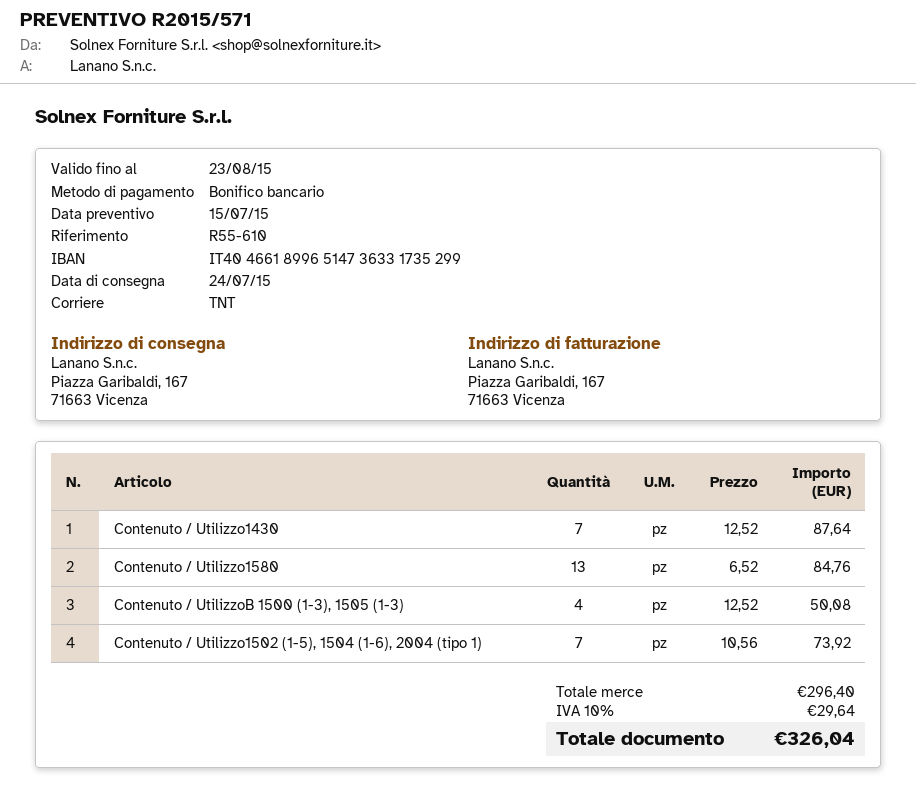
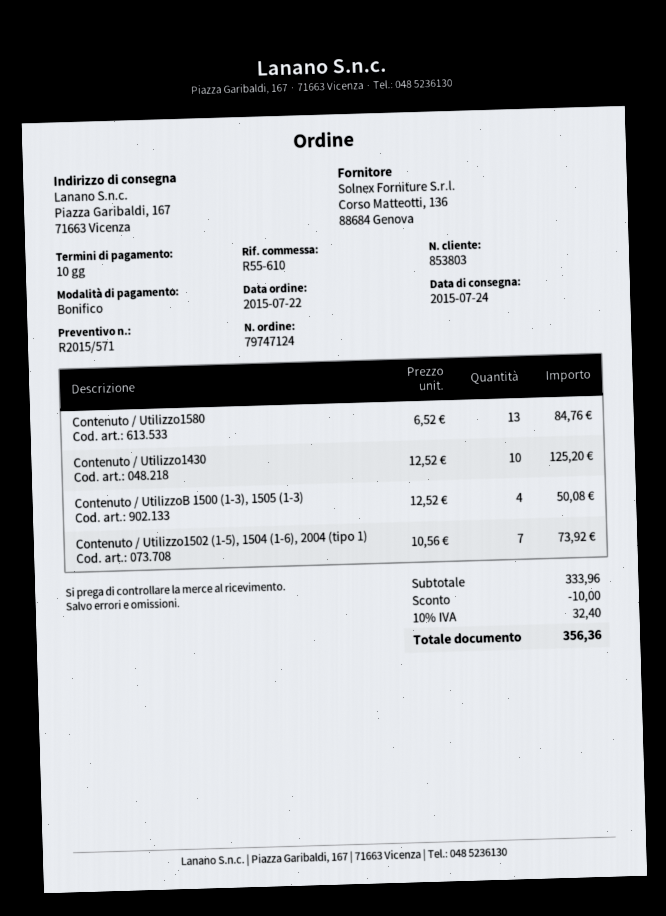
Contenuto / Utilizzo1430: 7 x 12.52 = 87.64 -> 10 x 12.52 = 125.20
subtotal: 296.40 -> 333.96
discount: none -> 10.00
tax: 10% = 29.64 -> 10% = 32.40
total: 326.04 -> 356.36

